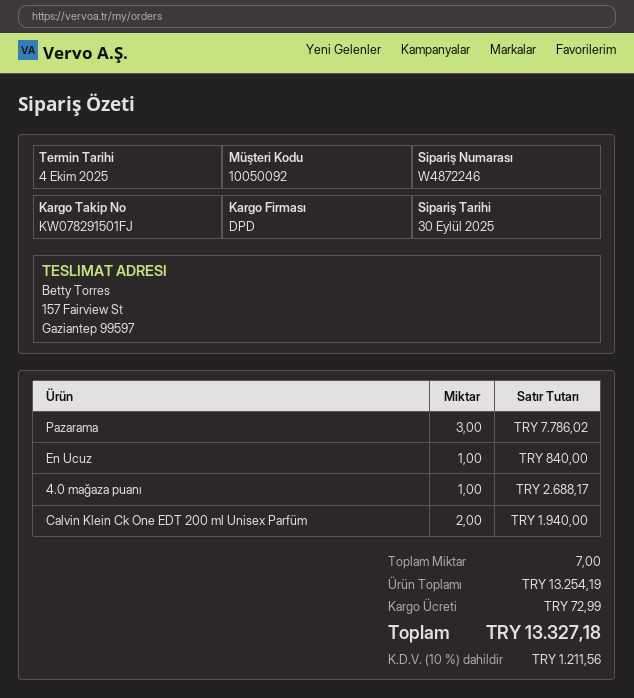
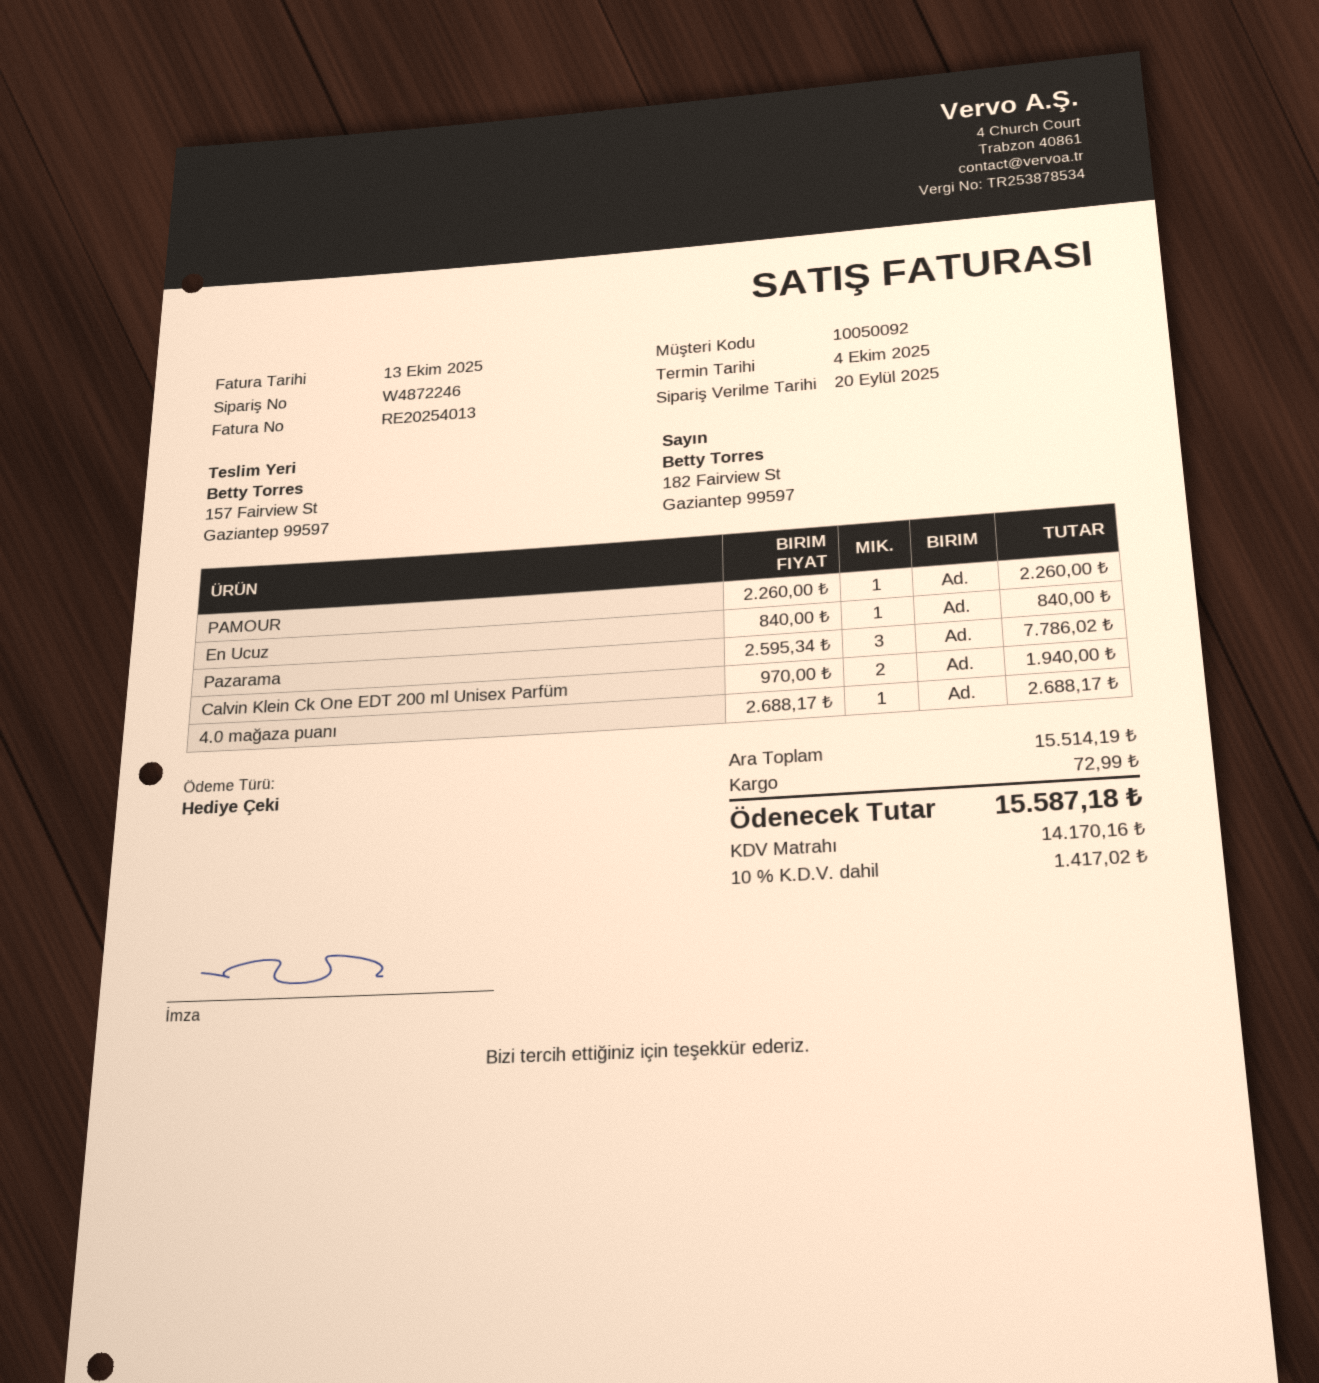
order date: 2025-09-30 -> 2025-09-20
PAMOUR: none -> 1 for 2260.00
subtotal: 13254.19 -> 15514.19
tax: 10% = 1211.56 -> 10% = 1417.02
total: 13327.18 -> 15587.18

